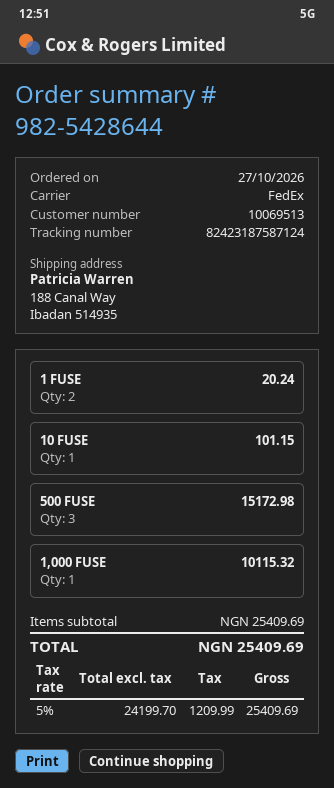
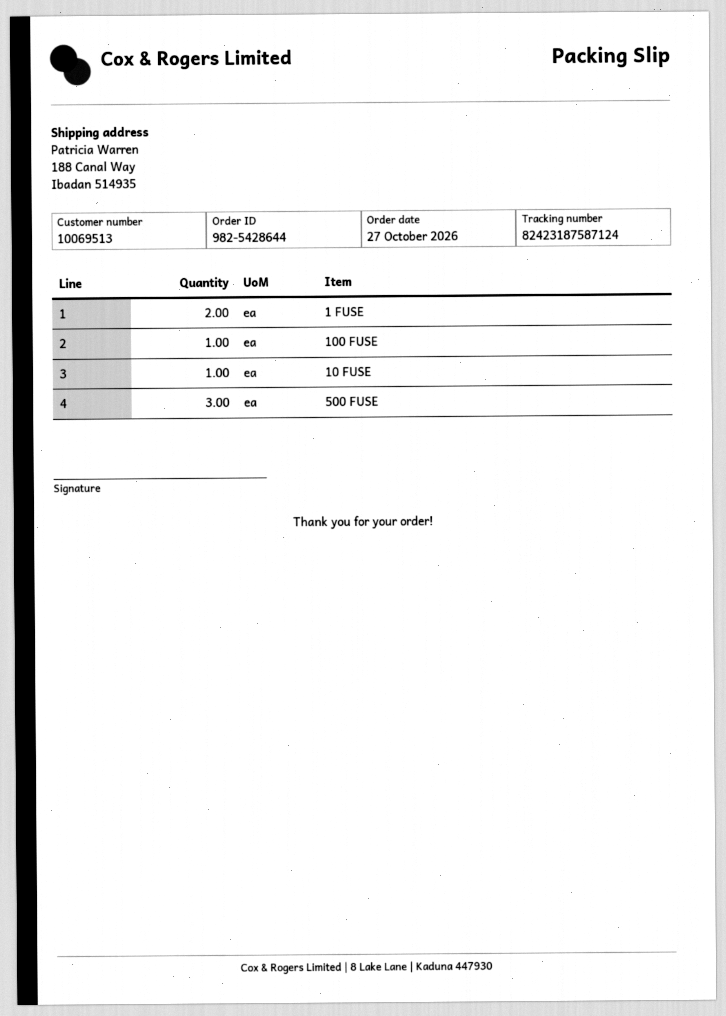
1,000 FUSE: 1 -> none
100 FUSE: none -> 1

